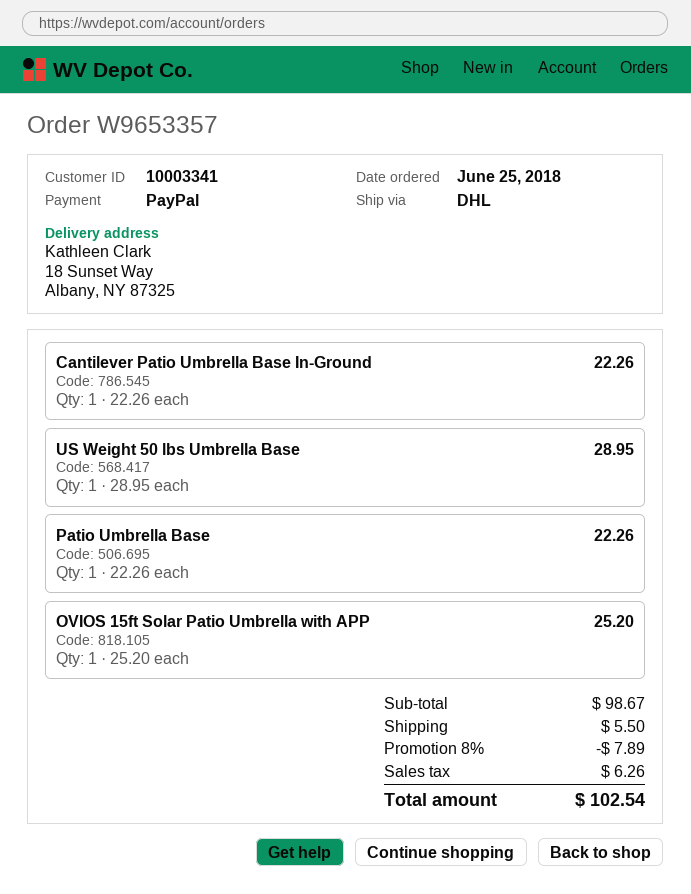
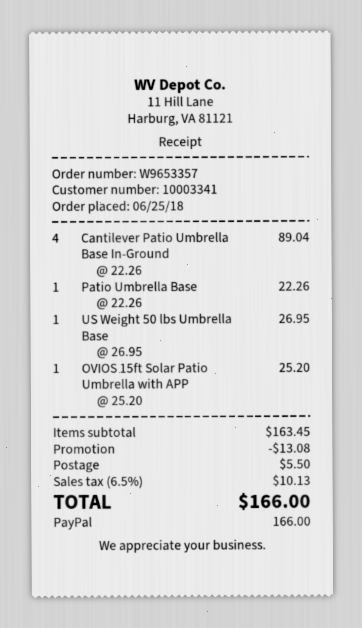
Cantilever Patio Umbrella Base In-Ground: 1 x 22.26 = 22.26 -> 4 x 22.26 = 89.04
US Weight 50 lbs Umbrella Base: 1 x 28.95 = 28.95 -> 1 x 26.95 = 26.95
subtotal: 98.67 -> 163.45
discount: 7.89 -> 13.08
tax: 6.26 -> 10.13
total: 102.54 -> 166.00

